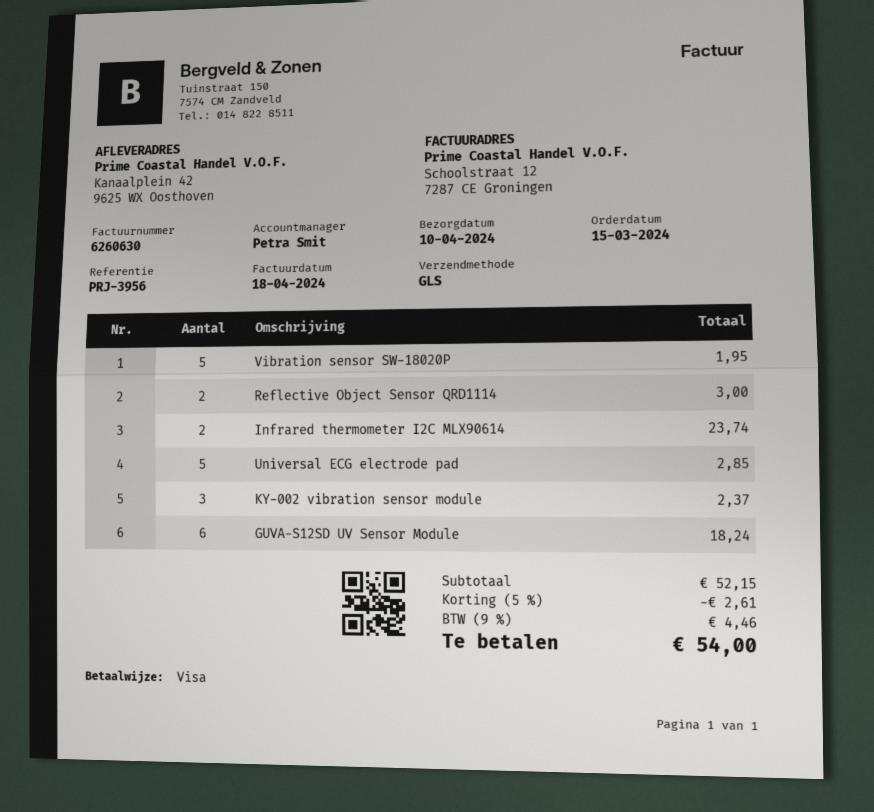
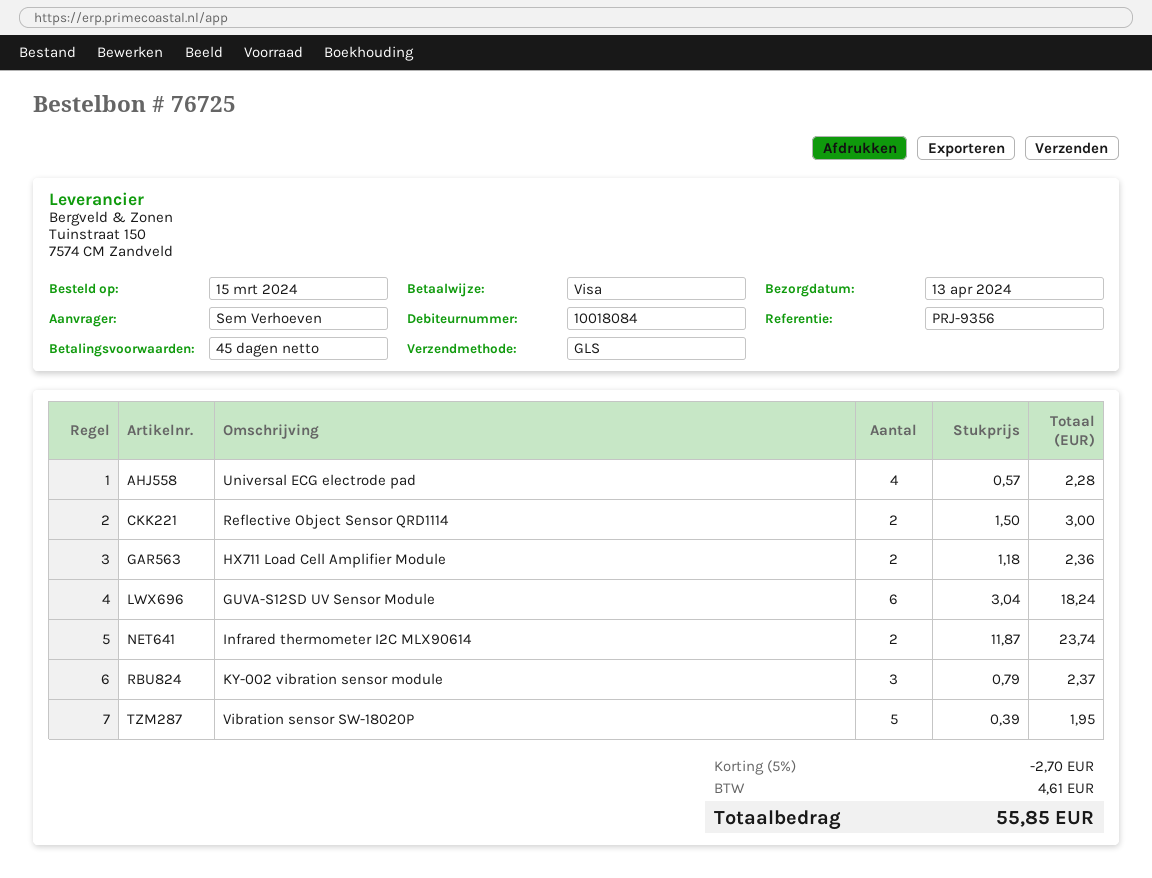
delivery date: 2024-04-10 -> 2024-04-13
reference: PRJ-3956 -> PRJ-9356
Universal ECG electrode pad: 5 for 2.85 -> 4 for 2.28
HX711 Load Cell Amplifier Module: none -> 2 for 2.36
discount: 5% = 2.61 -> 5% = 2.70
tax: 4.46 -> 4.61
total: 54.00 -> 55.85

